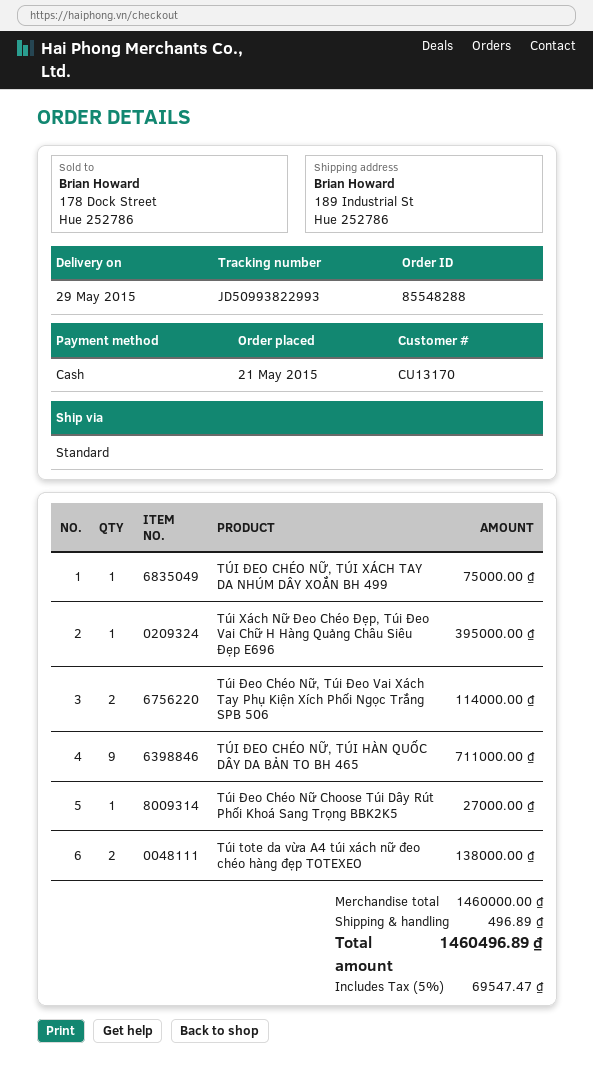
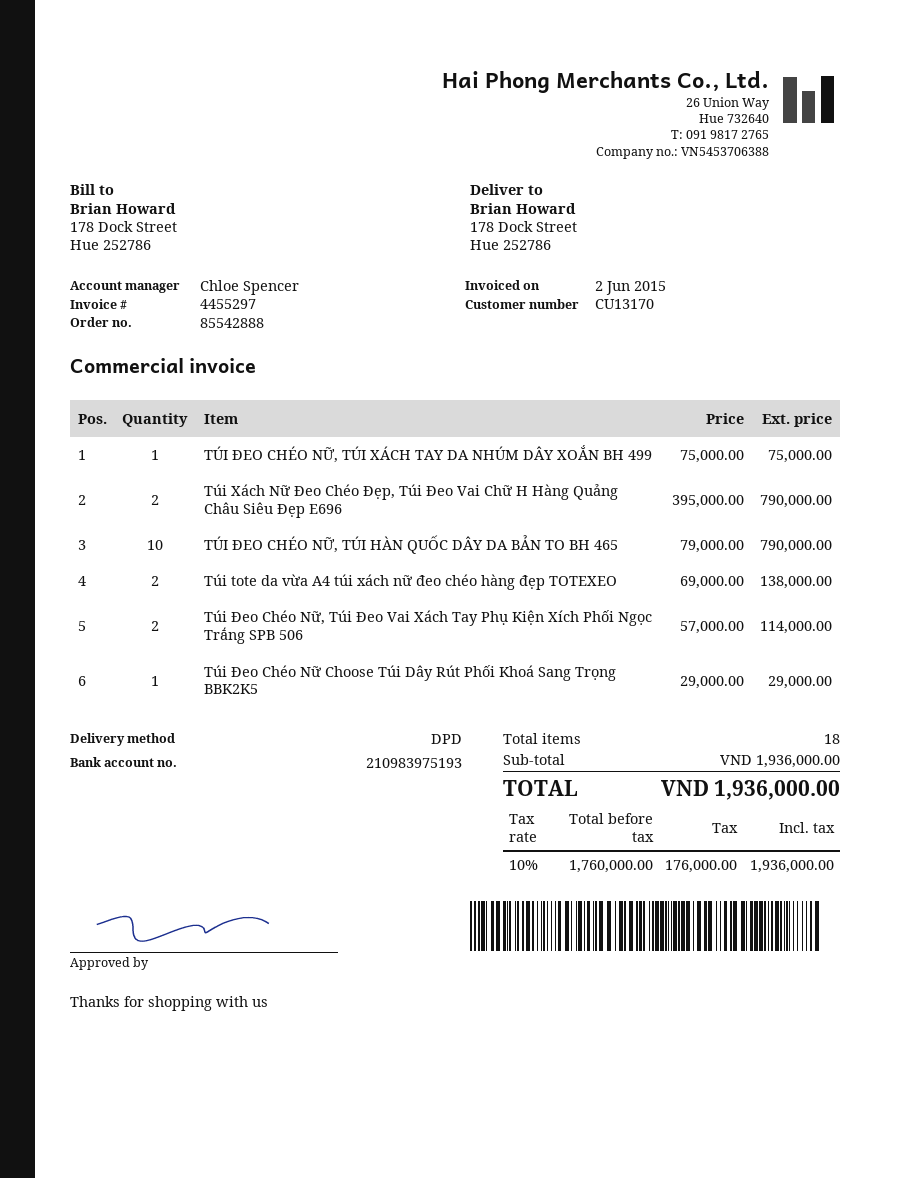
order number: 85548288 -> 85542888
shipping method: standard -> DPD
ship to: 189 Industrial St, Hue 252786 -> 178 Dock Street, Hue 252786
Túi Xách Nữ Đeo Chéo Đẹp, Túi Đeo Vai Chữ H Hàng Quảng Châu Siêu Đẹp E696: 1 for 395000.00 -> 2 for 790000.00
TÚI ĐEO CHÉO NỮ, TÚI HÀN QUỐC DÂY DA BẢN TO BH 465: 9 for 711000.00 -> 10 for 790000.00
Túi Đeo Chéo Nữ Choose Túi Dây Rút Phối Khoá Sang Trọng BBK2K5: 1 for 27000.00 -> 1 for 29000.00
subtotal: 1460000.00 -> 1936000.00
shipping: 496.89 -> none
tax: 5% = 69547.47 -> 10% = 176000.00
total: 1460496.89 -> 1936000.00

